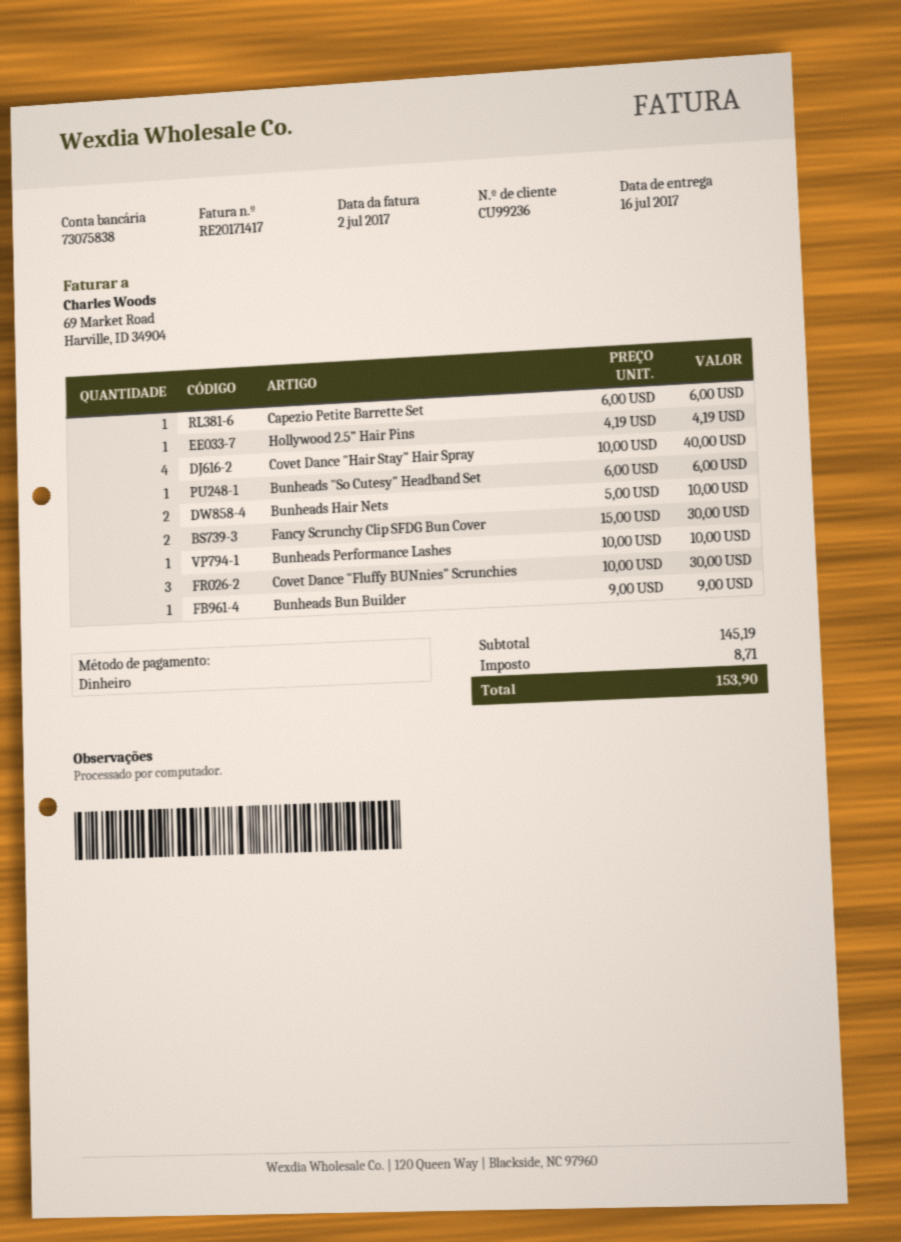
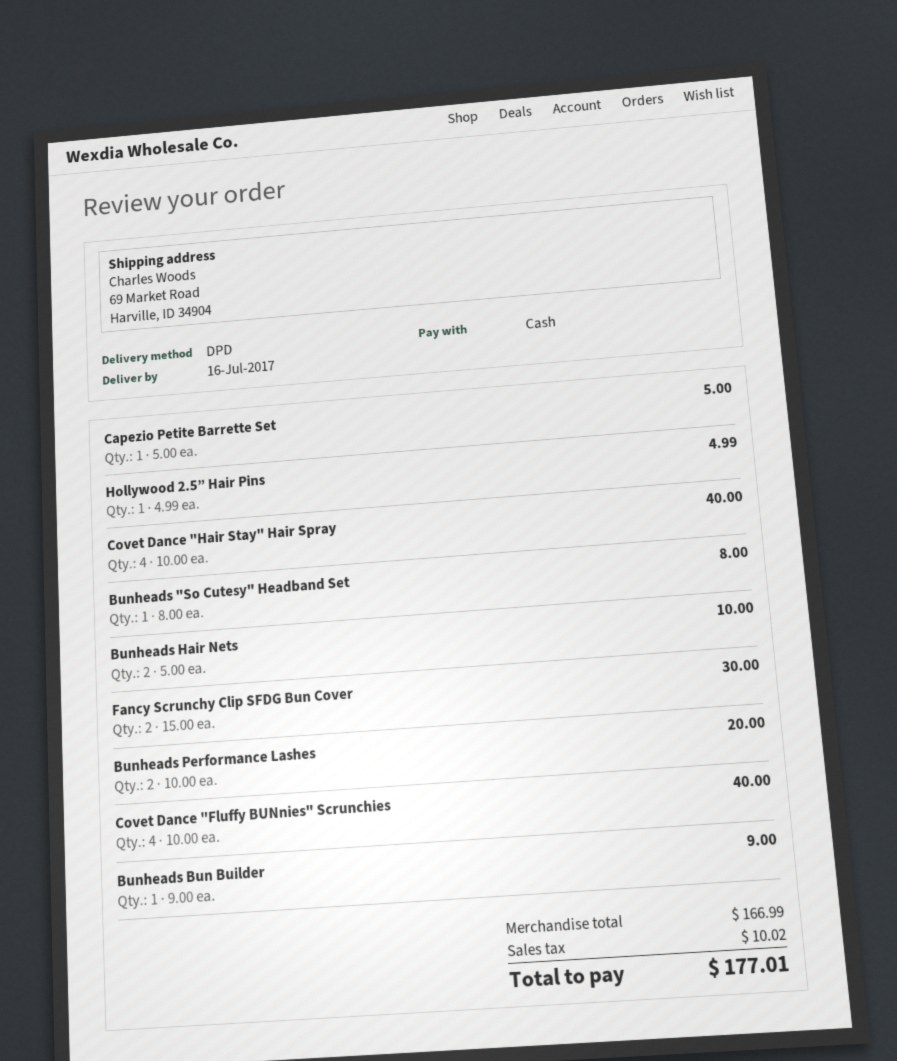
Capezio Petite Barrette Set: 1 x 6.00 = 6.00 -> 1 x 5.00 = 5.00
Hollywood 2.5” Hair Pins: 1 x 4.19 = 4.19 -> 1 x 4.99 = 4.99
Bunheads "So Cutesy" Headband Set: 1 x 6.00 = 6.00 -> 1 x 8.00 = 8.00
Bunheads Performance Lashes: 1 x 10.00 = 10.00 -> 2 x 10.00 = 20.00
Covet Dance "Fluffy BUNnies" Scrunchies: 3 x 10.00 = 30.00 -> 4 x 10.00 = 40.00
subtotal: 145.19 -> 166.99
tax: 8.71 -> 10.02
total: 153.90 -> 177.01

